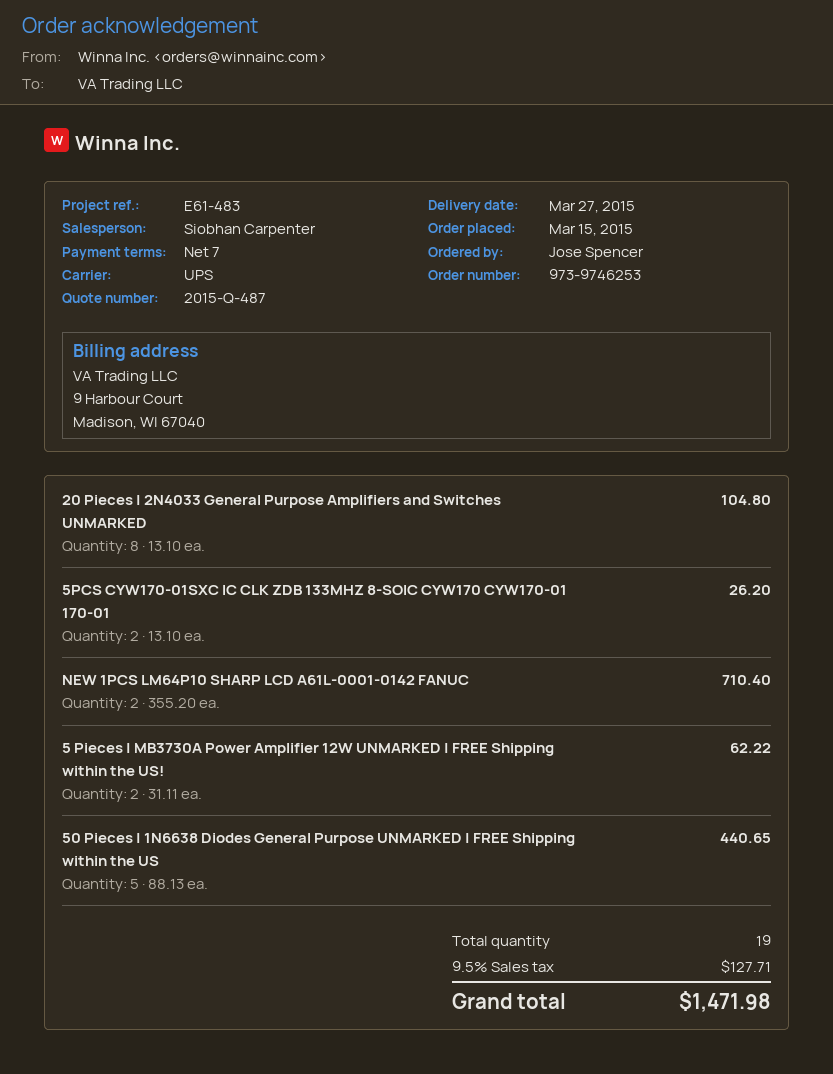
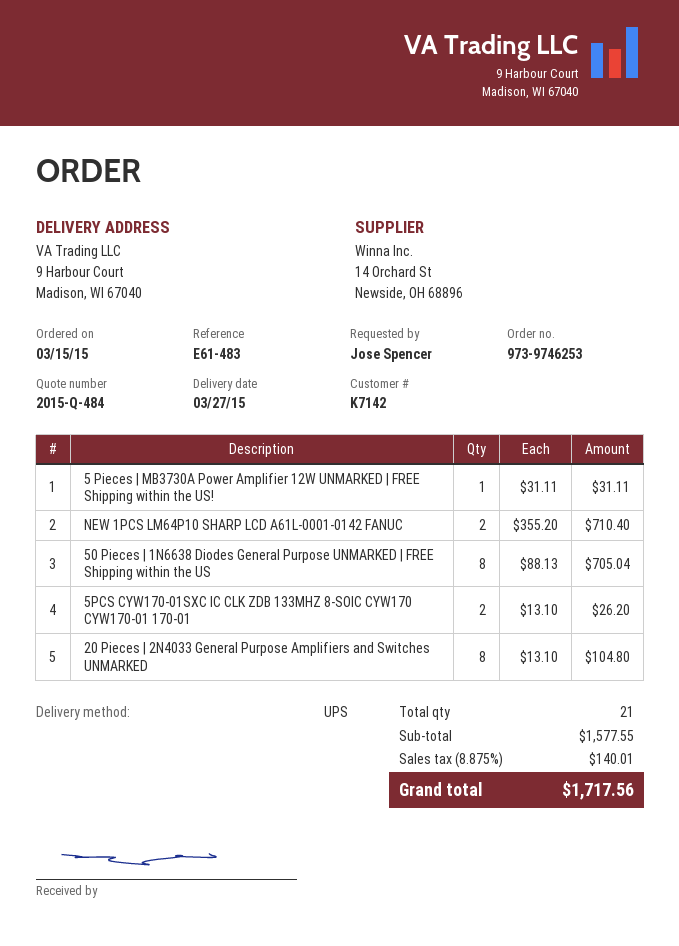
quote number: 2015-Q-487 -> 2015-Q-484
5 Pieces | MB3730A Power Amplifier 12W UNMARKED | FREE Shipping within the US!: 2 x 31.11 = 62.22 -> 1 x 31.11 = 31.11
50 Pieces | 1N6638 Diodes General Purpose UNMARKED | FREE Shipping within the US: 5 x 88.13 = 440.65 -> 8 x 88.13 = 705.04
total quantity: 19 -> 21
tax: 9.5% = 127.71 -> 8.875% = 140.01
total: 1471.98 -> 1717.56

